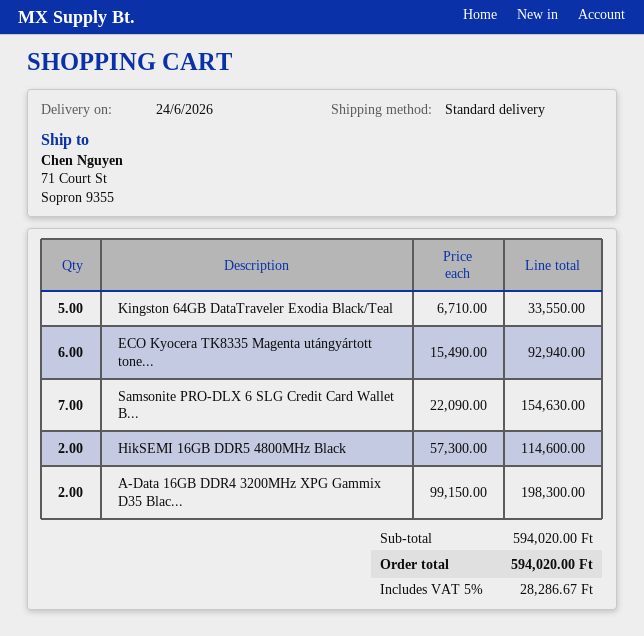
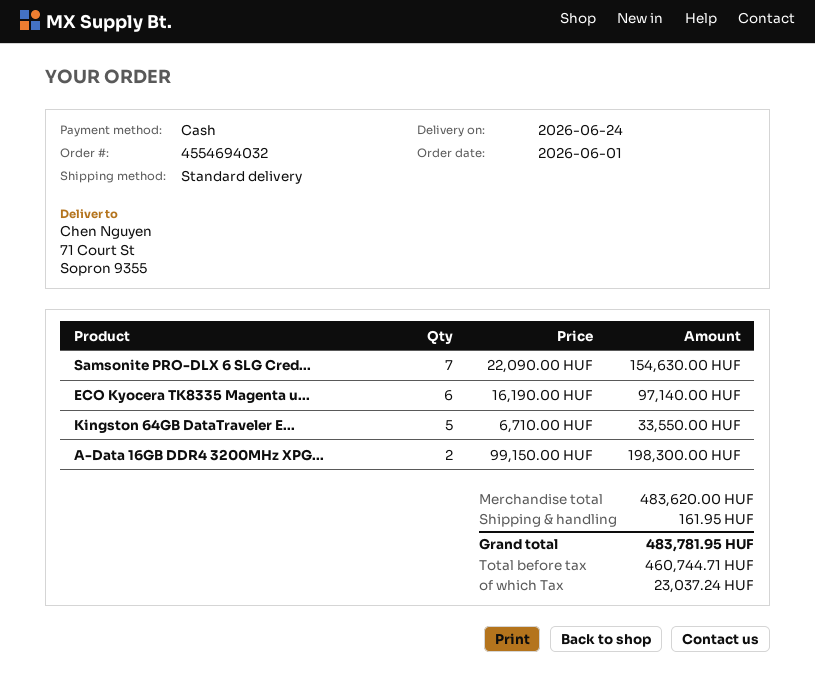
ECO Kyocera TK8335 Magenta utángyártott tone...: 6 x 15490.00 = 92940.00 -> 6 x 16190.00 = 97140.00
HikSEMI 16GB DDR5 4800MHz Black: 2 x 57300.00 = 114600.00 -> none
subtotal: 594020.00 -> 483620.00
shipping: none -> 161.95
tax: 28286.67 -> 23037.24
total: 594020.00 -> 483781.95

